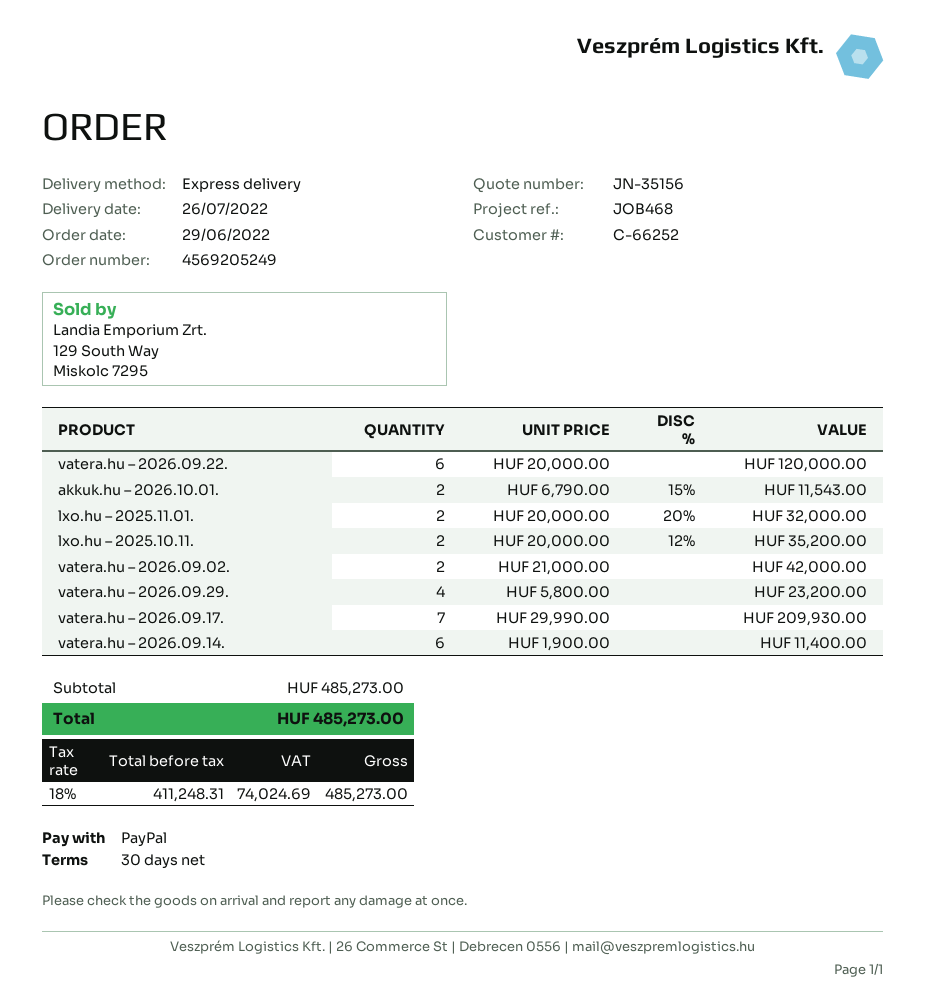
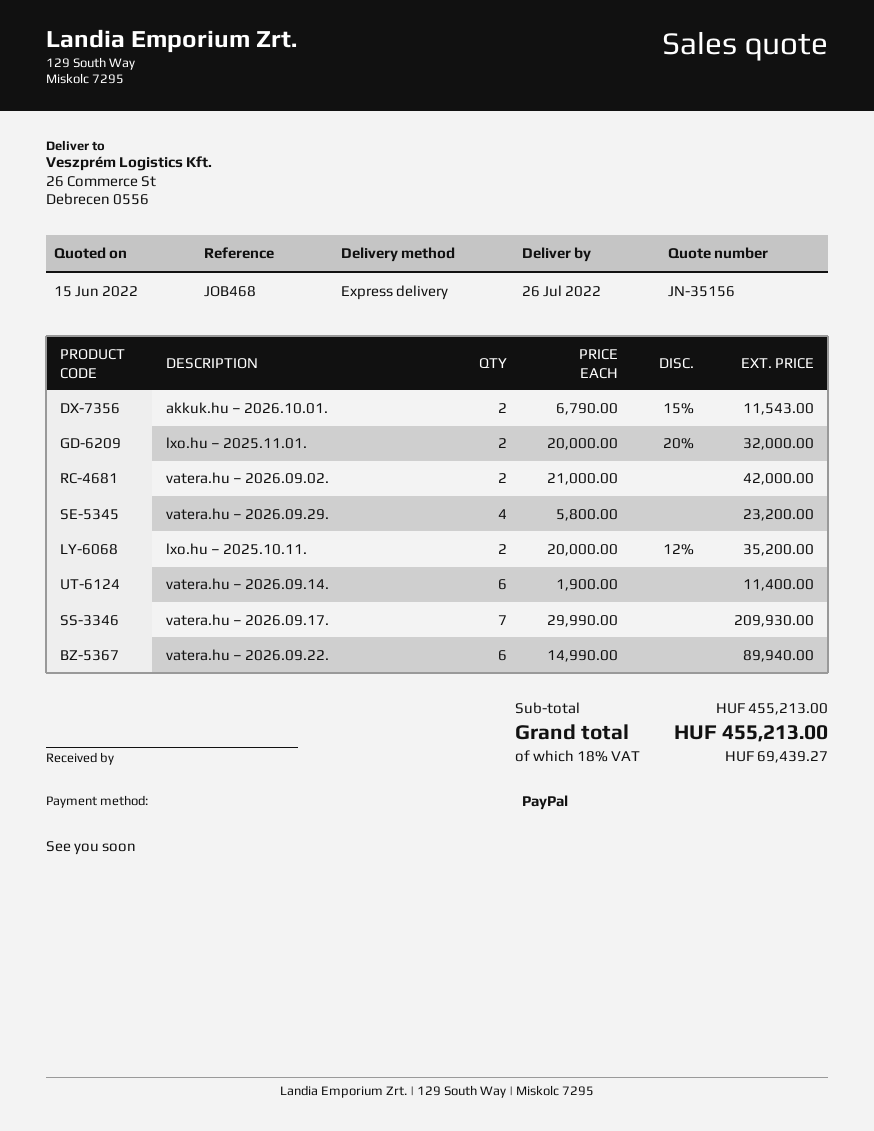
vatera.hu – 2026.09.22.: 6 x 20000.00 = 120000.00 -> 6 x 14990.00 = 89940.00
subtotal: 485273.00 -> 455213.00
tax: 18% = 74024.69 -> 18% = 69439.27
total: 485273.00 -> 455213.00

